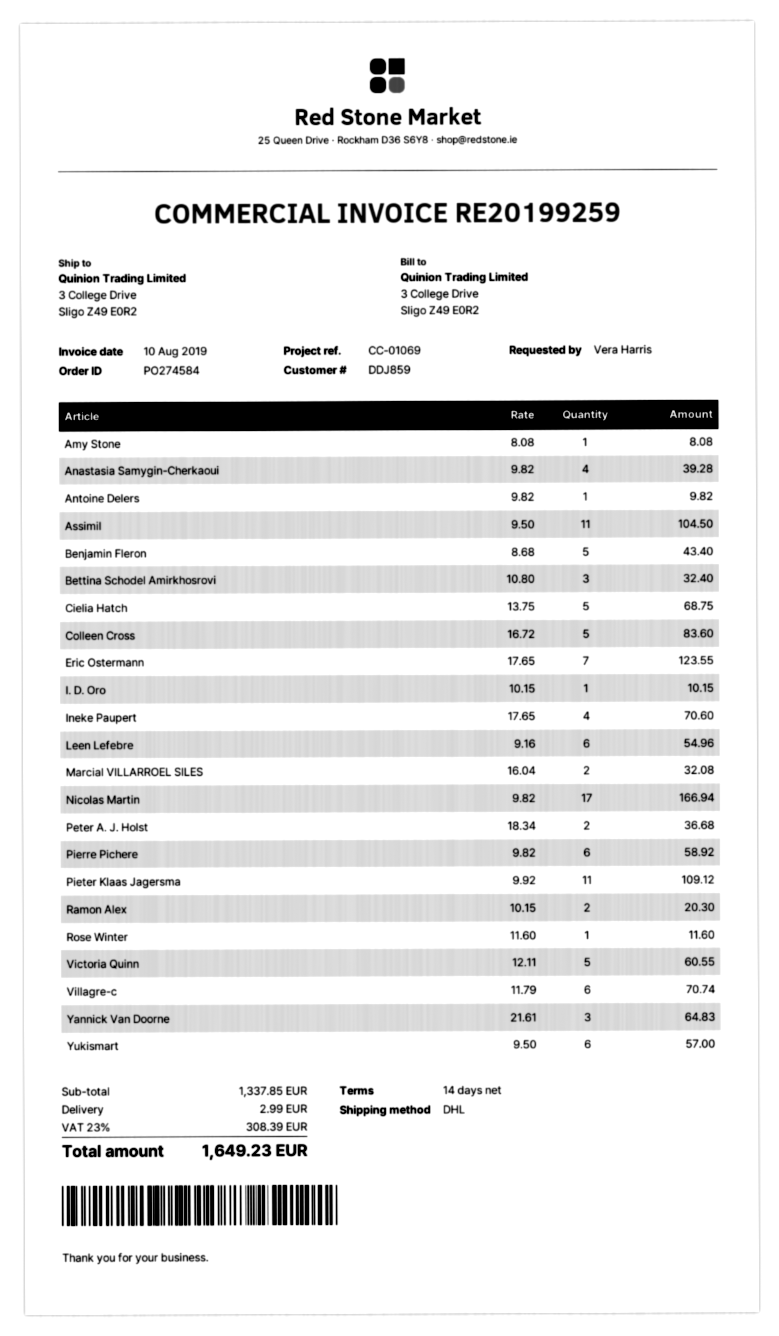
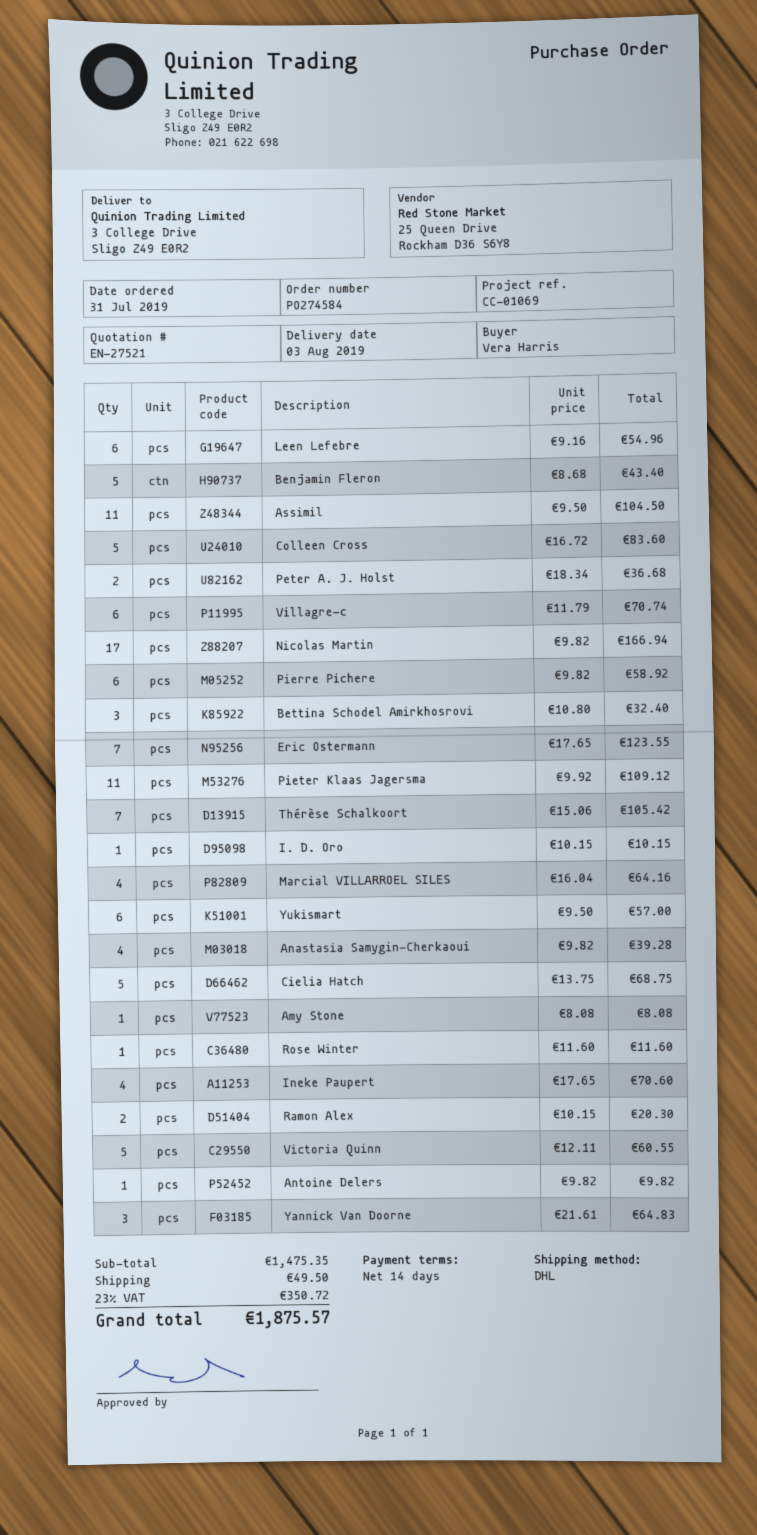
Marcial VILLARROEL SILES: 2 x 16.04 = 32.08 -> 4 x 16.04 = 64.16
Thérèse Schalkoort: none -> 7 x 15.06 = 105.42
subtotal: 1337.85 -> 1475.35
shipping: 2.99 -> 49.50
tax: 23% = 308.39 -> 23% = 350.72
total: 1649.23 -> 1875.57

